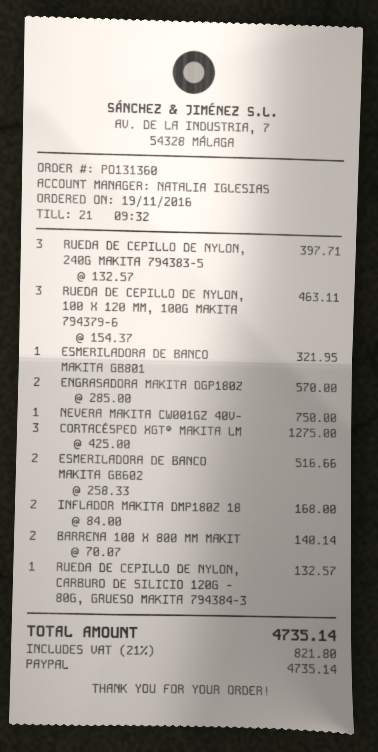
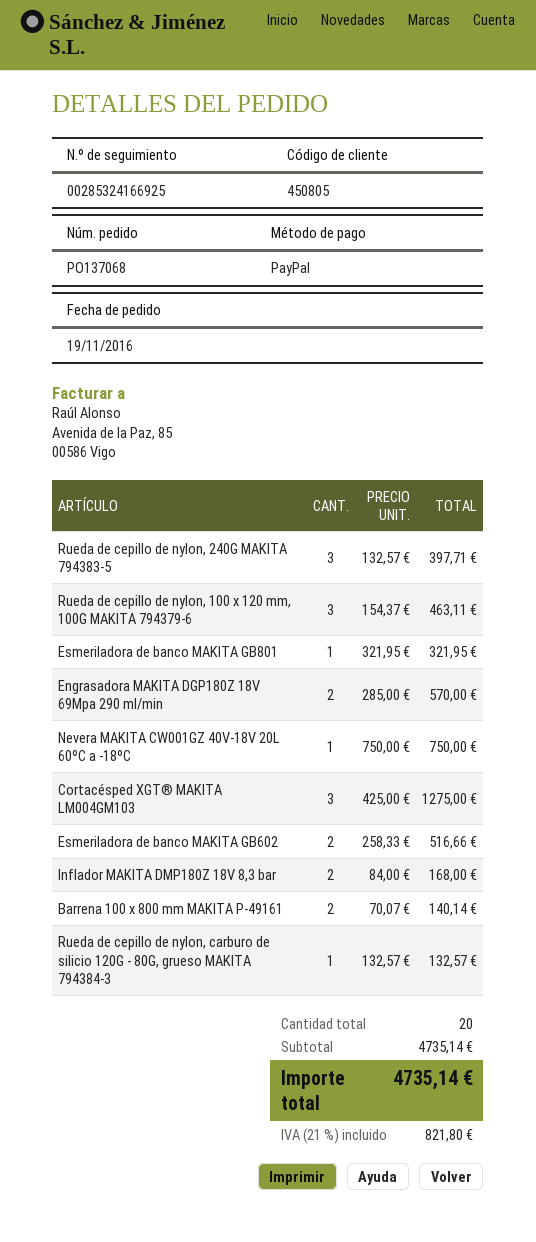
order number: PO131360 -> PO137068

